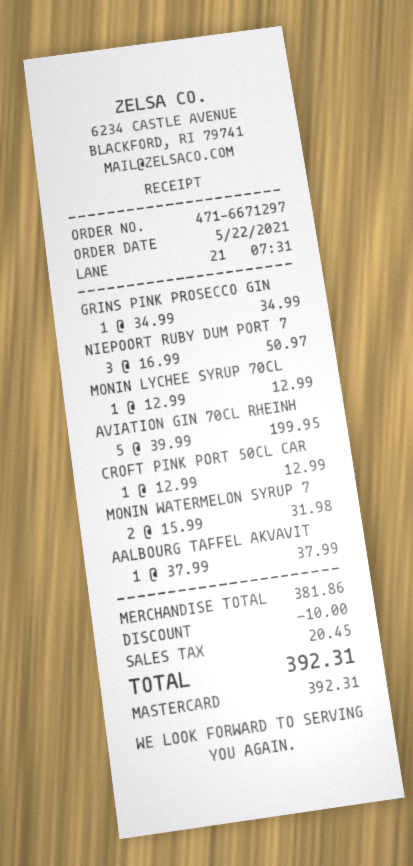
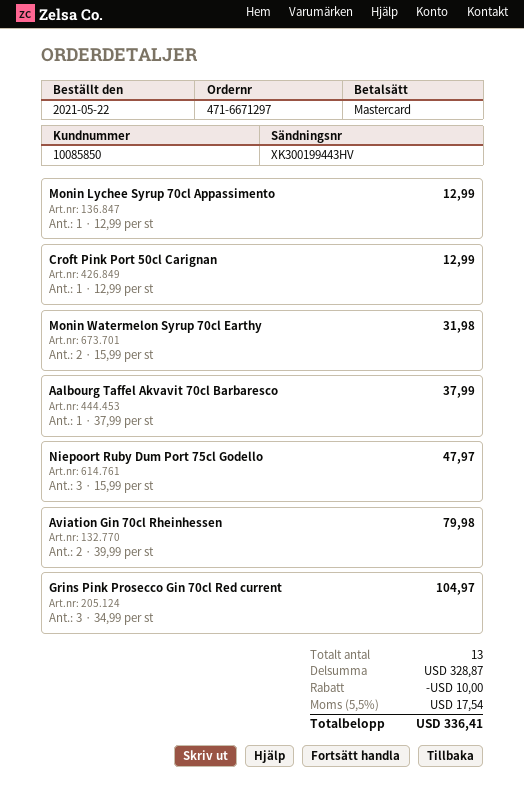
GRINS PINK PROSECCO GIN: 1 x 34.99 = 34.99 -> 3 x 34.99 = 104.97
NIEPOORT RUBY DUM PORT 7: 3 x 16.99 = 50.97 -> 3 x 15.99 = 47.97
AVIATION GIN 70CL RHEINH: 5 x 39.99 = 199.95 -> 2 x 39.99 = 79.98
subtotal: 381.86 -> 328.87
tax: 20.45 -> 17.54
total: 392.31 -> 336.41

